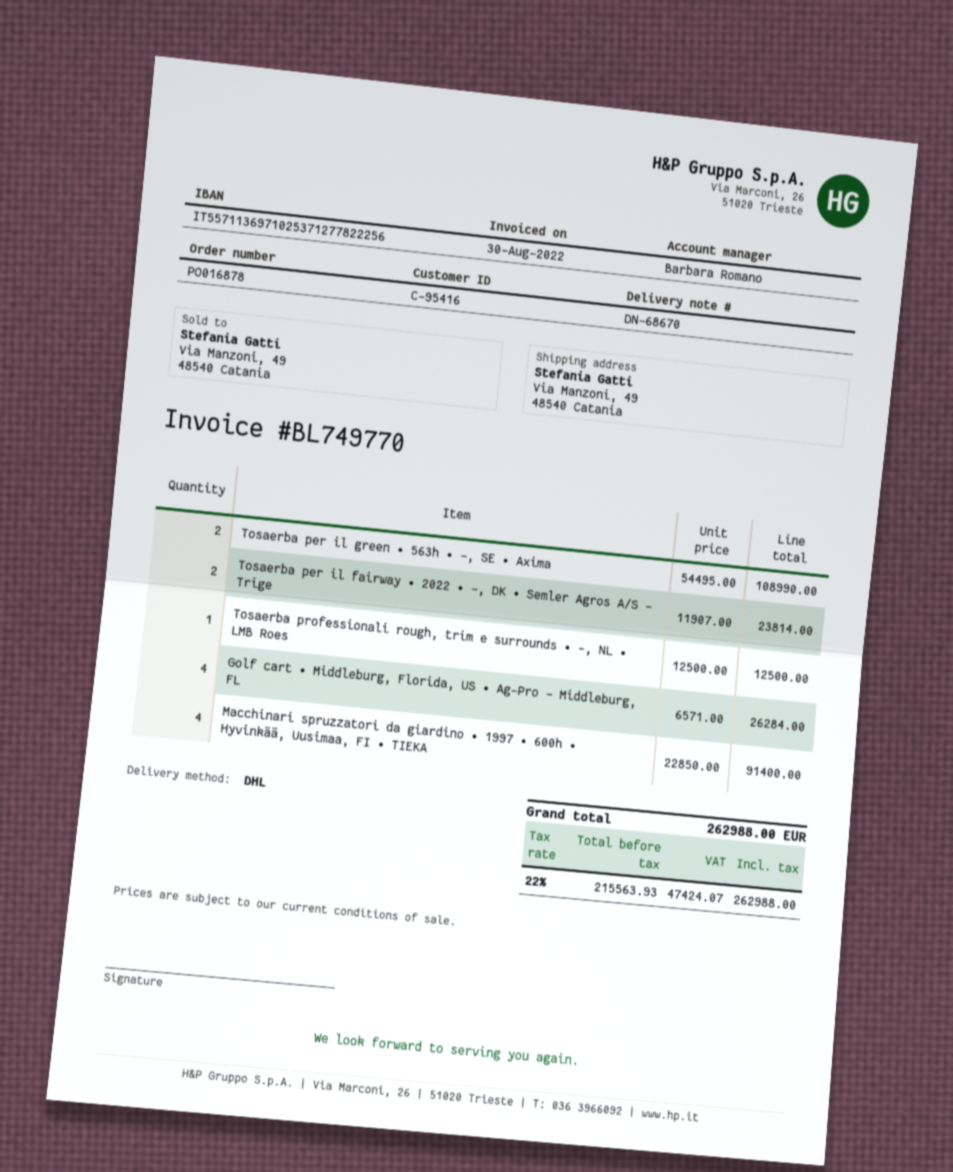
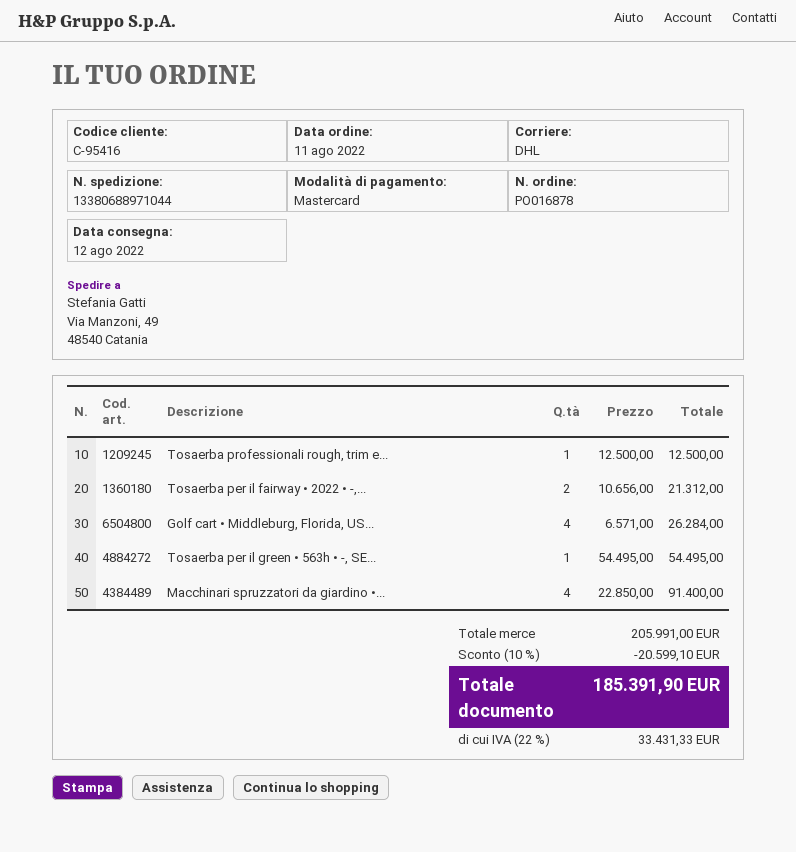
Tosaerba per il green • 563h • -, SE • Axima: 2 x 54495.00 = 108990.00 -> 1 x 54495.00 = 54495.00
Tosaerba per il fairway • 2022 • -, DK • Semler Agros A/S - Trige: 2 x 11907.00 = 23814.00 -> 2 x 10656.00 = 21312.00
discount: none -> 10% = 20599.10
tax: 22% = 47424.07 -> 22% = 33431.33
total: 262988.00 -> 185391.90

